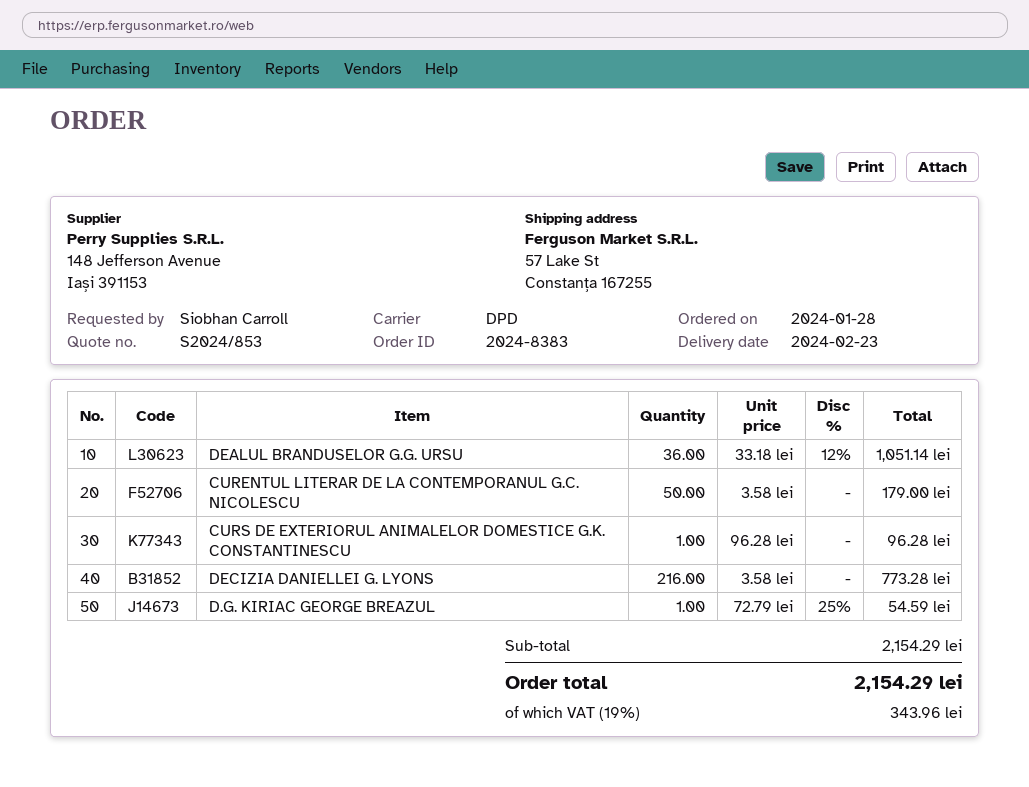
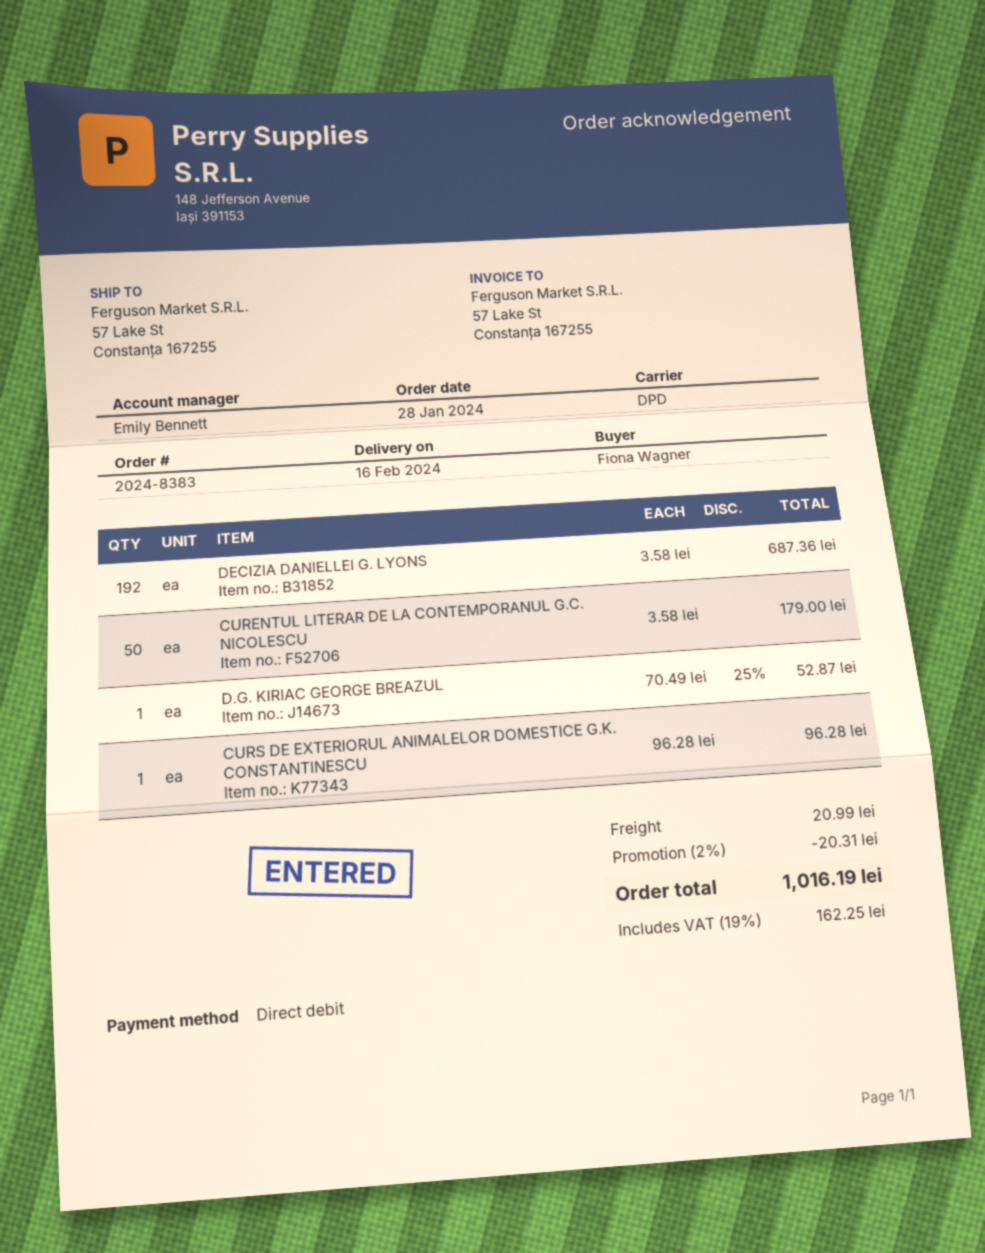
delivery date: 2024-02-23 -> 2024-02-16
ordered by: Siobhan Carroll -> Fiona Wagner
DEALUL BRANDUSELOR G.G. URSU: 36 x 33.18 - 12% = 1051.14 -> none
DECIZIA DANIELLEI G. LYONS: 216 x 3.58 = 773.28 -> 192 x 3.58 = 687.36
D.G. KIRIAC GEORGE BREAZUL: 1 x 72.79 - 25% = 54.59 -> 1 x 70.49 - 25% = 52.87
discount: none -> 2% = 20.31
shipping: none -> 20.99
tax: 19% = 343.96 -> 19% = 162.25
total: 2154.29 -> 1016.19

